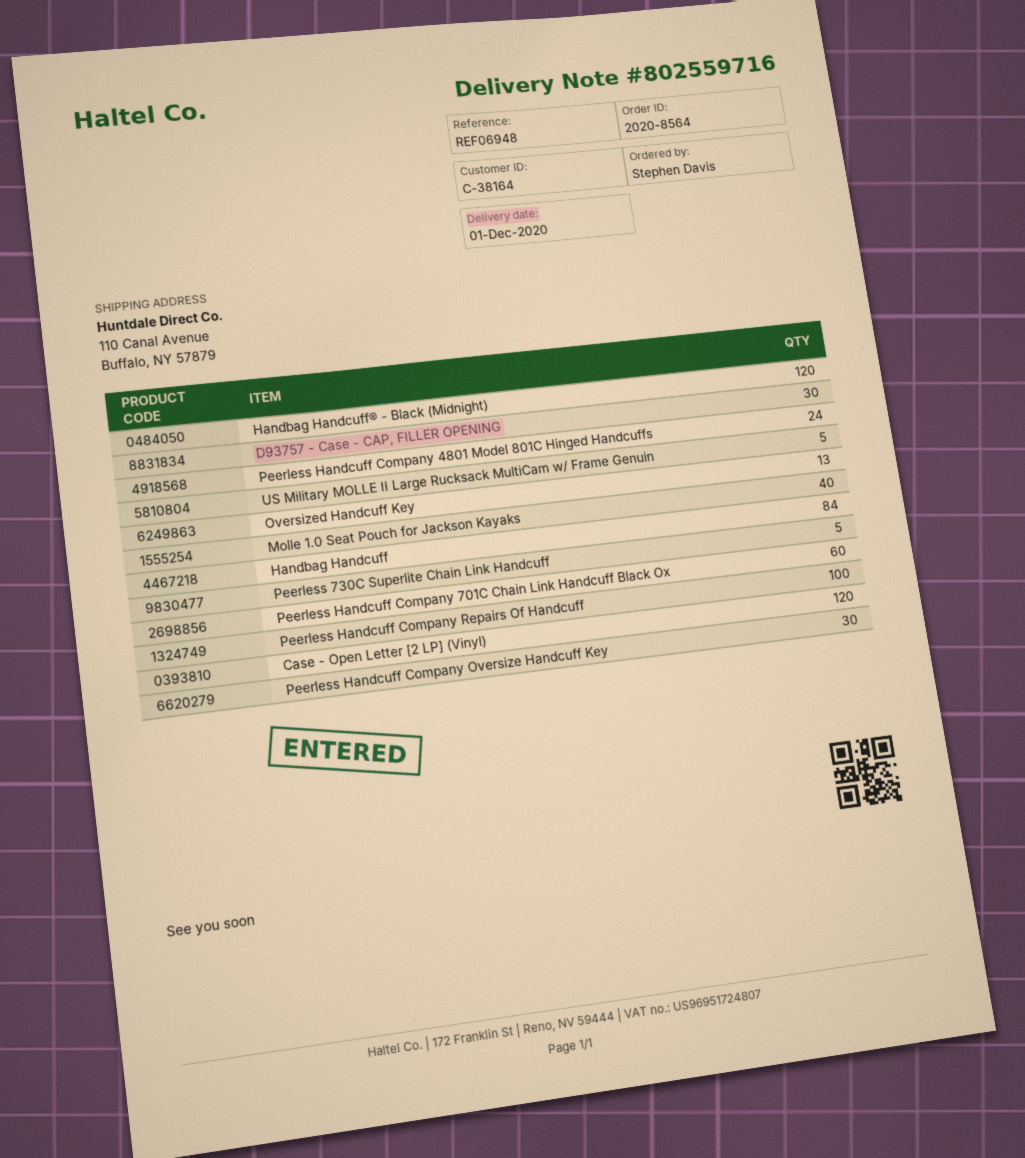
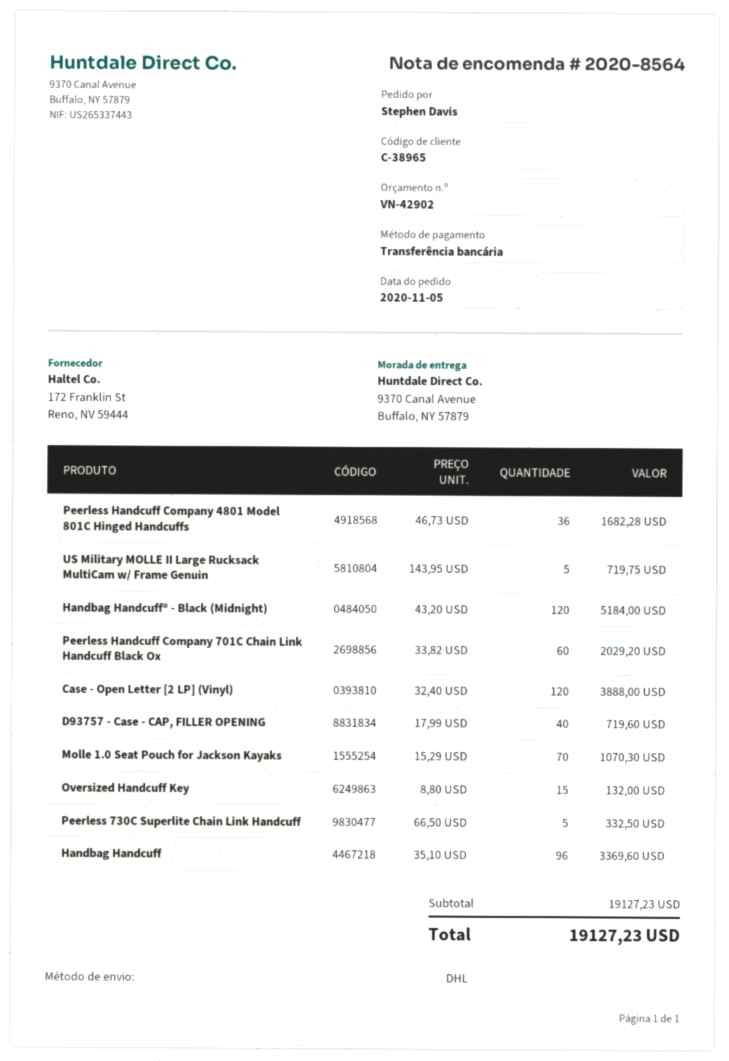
customer number: C-38164 -> C-38965
ship to: 110 Canal Avenue, Buffalo, NY 57879 -> 9370 Canal Avenue, Buffalo, NY 57879
D93757 - Case - CAP, FILLER OPENING: 30 -> 40
Peerless Handcuff Company 4801 Model 801C Hinged Handcuffs: 24 -> 36
Oversized Handcuff Key: 13 -> 15
Molle 1.0 Seat Pouch for Jackson Kayaks: 40 -> 70
Handbag Handcuff: 84 -> 96
Peerless Handcuff Company Repairs Of Handcuff: 100 -> none
Peerless Handcuff Company Oversize Handcuff Key: 30 -> none

